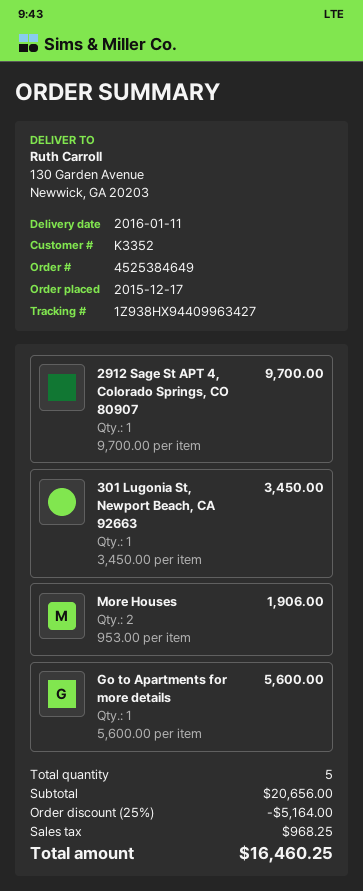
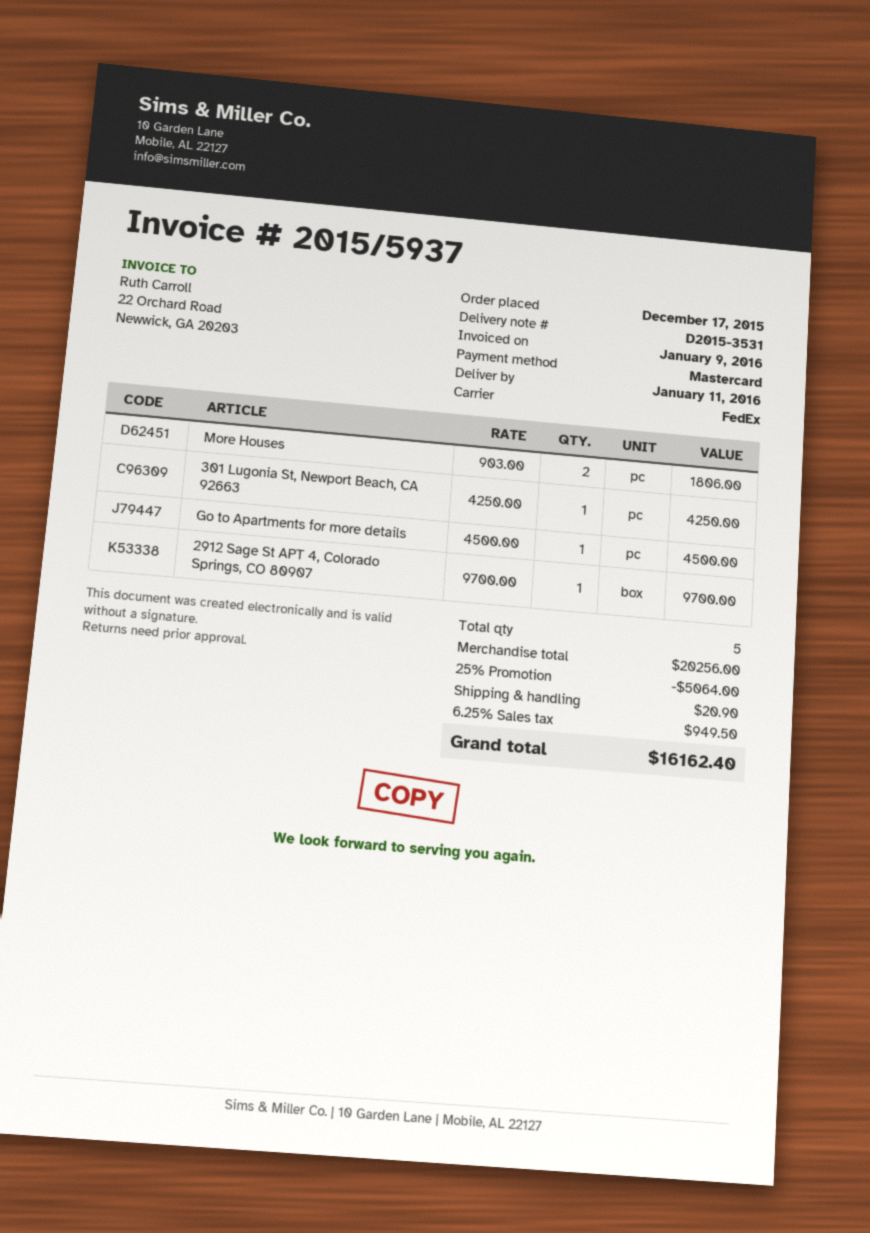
301 Lugonia St, Newport Beach, CA 92663: 1 x 3450.00 = 3450.00 -> 1 x 4250.00 = 4250.00
More Houses: 2 x 953.00 = 1906.00 -> 2 x 903.00 = 1806.00
Go to Apartments for more details: 1 x 5600.00 = 5600.00 -> 1 x 4500.00 = 4500.00
subtotal: 20656.00 -> 20256.00
discount: 25% = 5164.00 -> 25% = 5064.00
shipping: none -> 20.90
tax: 968.25 -> 949.50
total: 16460.25 -> 16162.40

